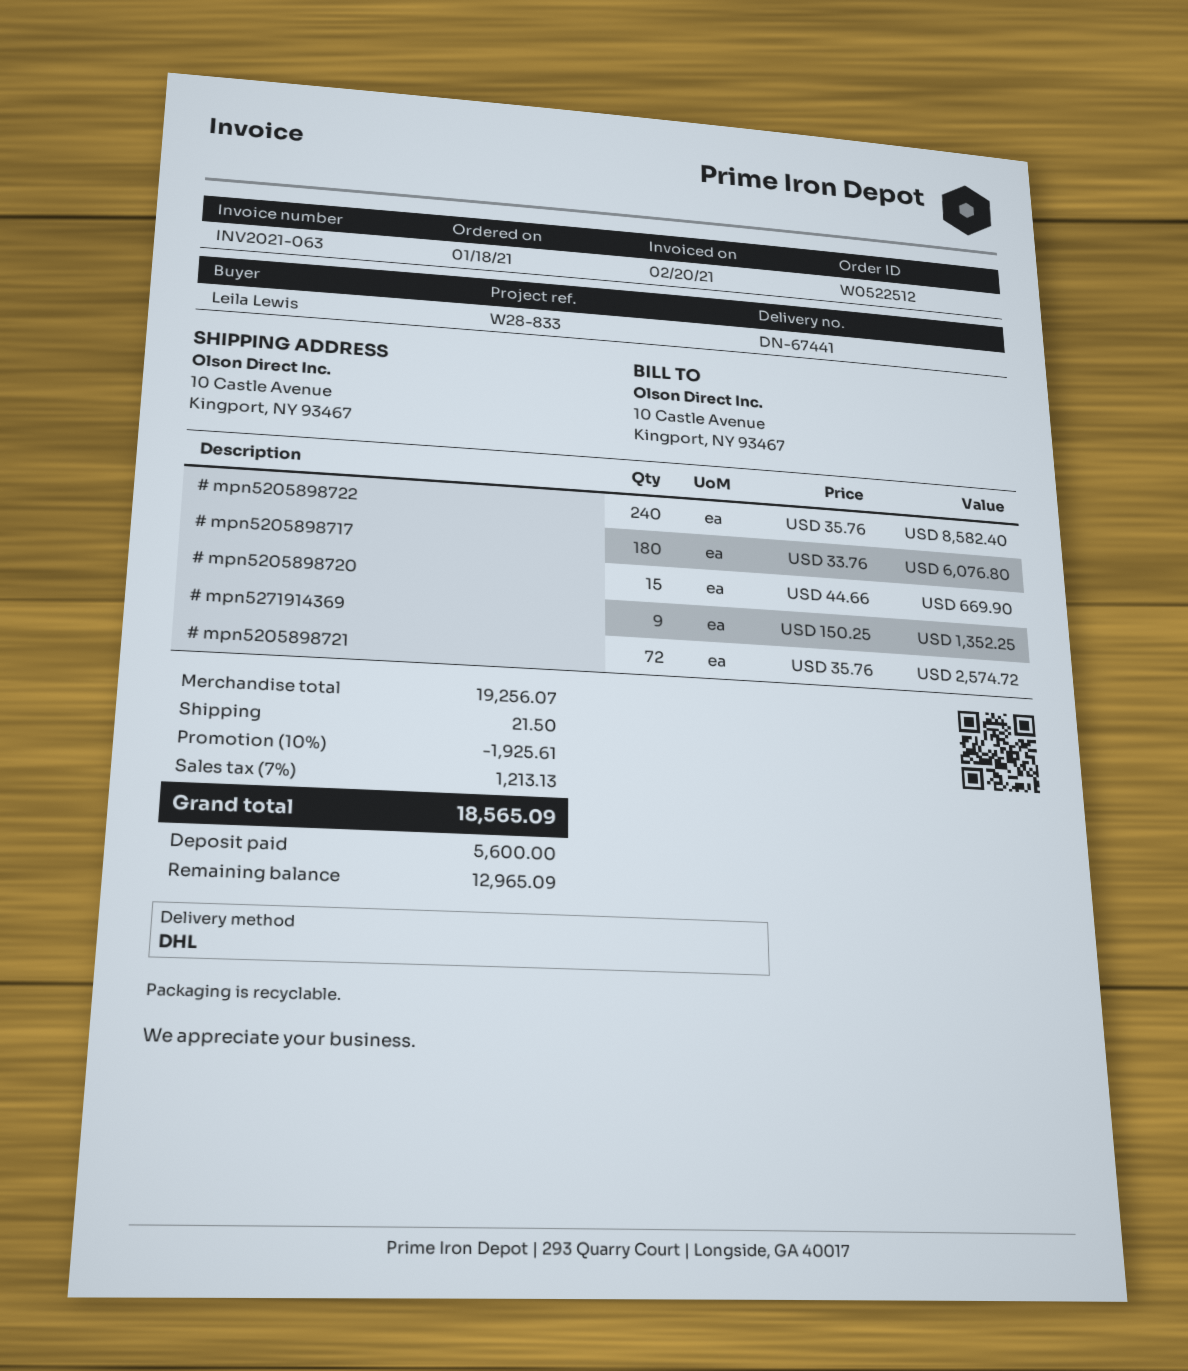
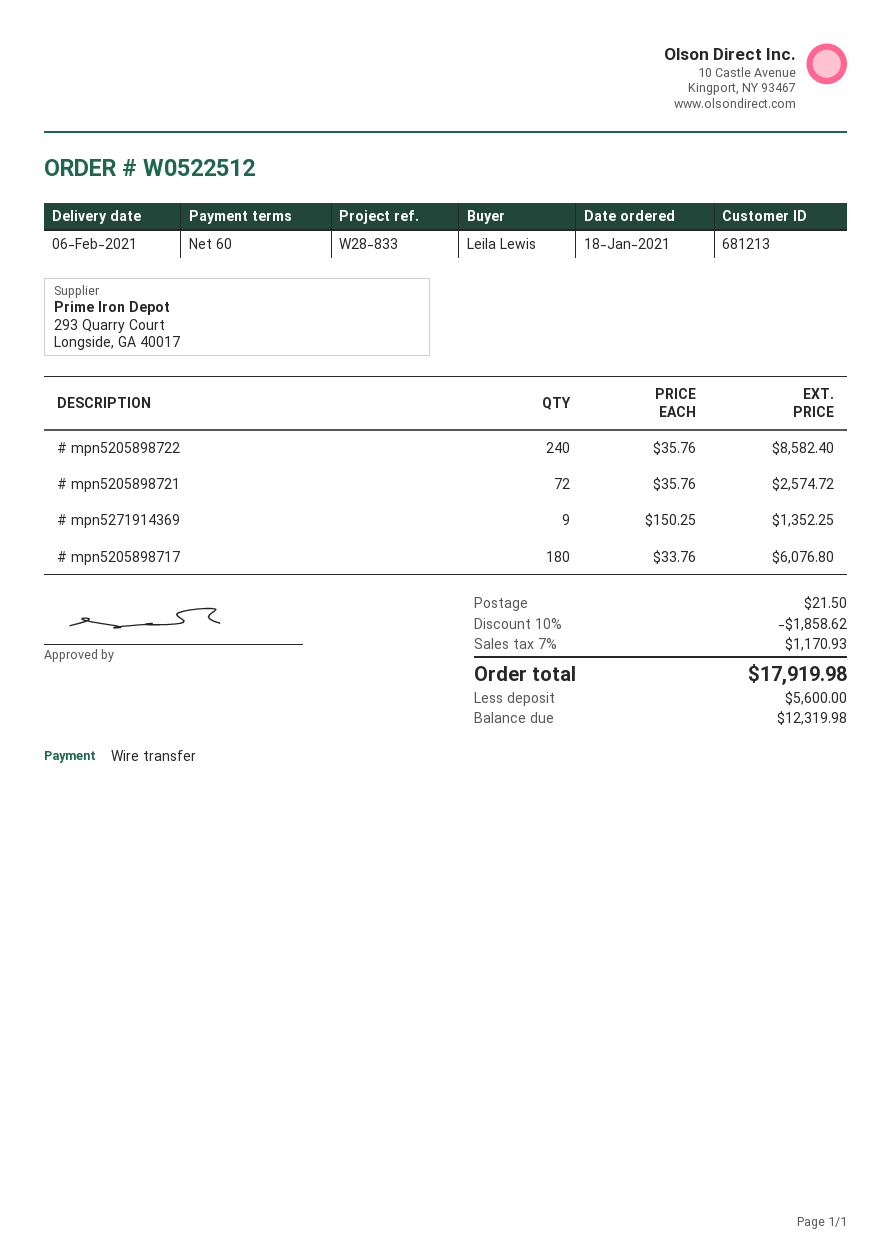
# mpn5205898720: 15 x 44.66 = 669.90 -> none
discount: 10% = 1925.61 -> 10% = 1858.62
tax: 7% = 1213.13 -> 7% = 1170.93
total: 18565.09 -> 17919.98
balance: 12965.09 -> 12319.98

